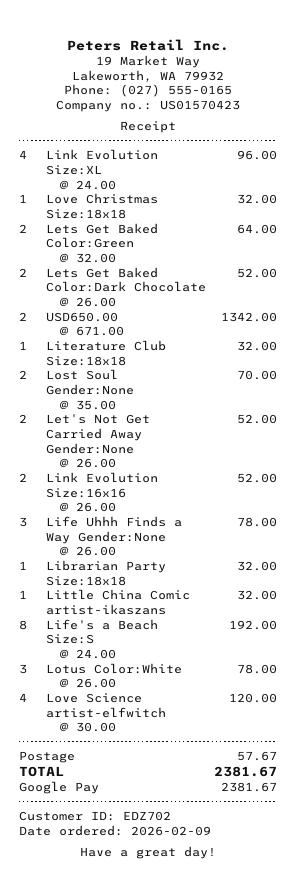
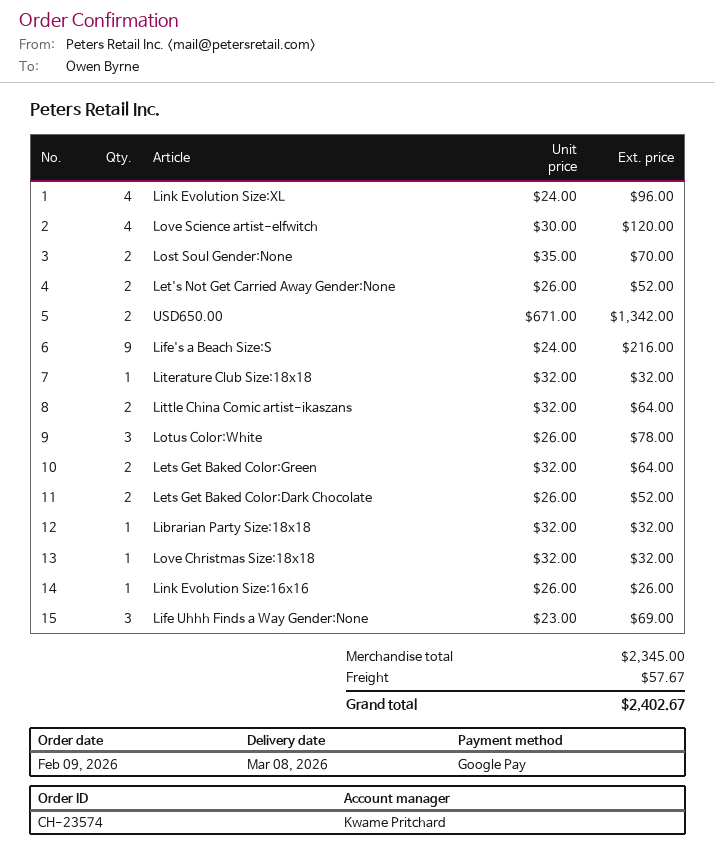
Link Evolution Size:16x16: 2 x 26.00 = 52.00 -> 1 x 26.00 = 26.00
Life Uhhh Finds a Way Gender:None: 3 x 26.00 = 78.00 -> 3 x 23.00 = 69.00
Little China Comic artist-ikaszans: 1 x 32.00 = 32.00 -> 2 x 32.00 = 64.00
Life's a Beach Size:S: 8 x 24.00 = 192.00 -> 9 x 24.00 = 216.00
total: 2381.67 -> 2402.67

